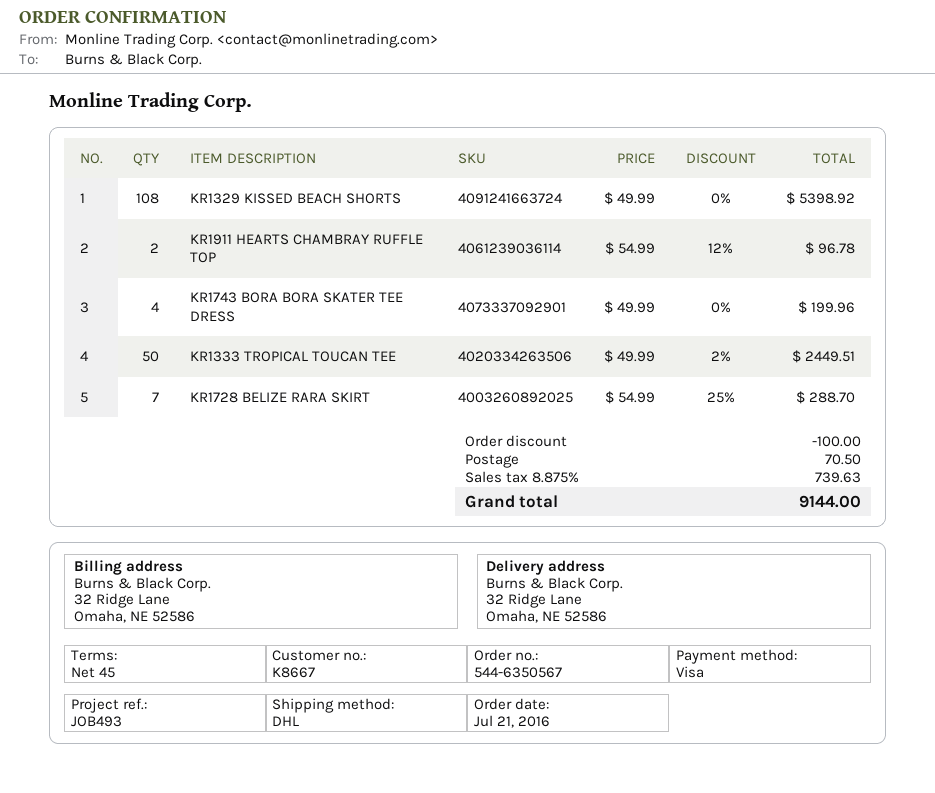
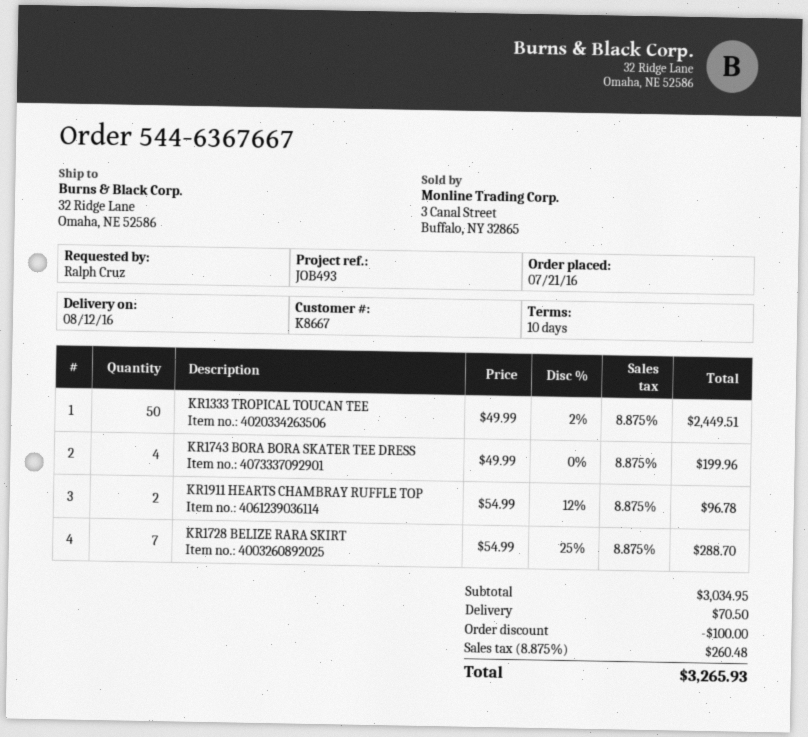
order number: 544-6350567 -> 544-6367667
payment terms: 45 days -> 10 days
KR1329 KISSED BEACH SHORTS: 108 x 49.99 = 5398.92 -> none
tax: 8.875% = 739.63 -> 8.875% = 260.48
total: 9144.00 -> 3265.93

